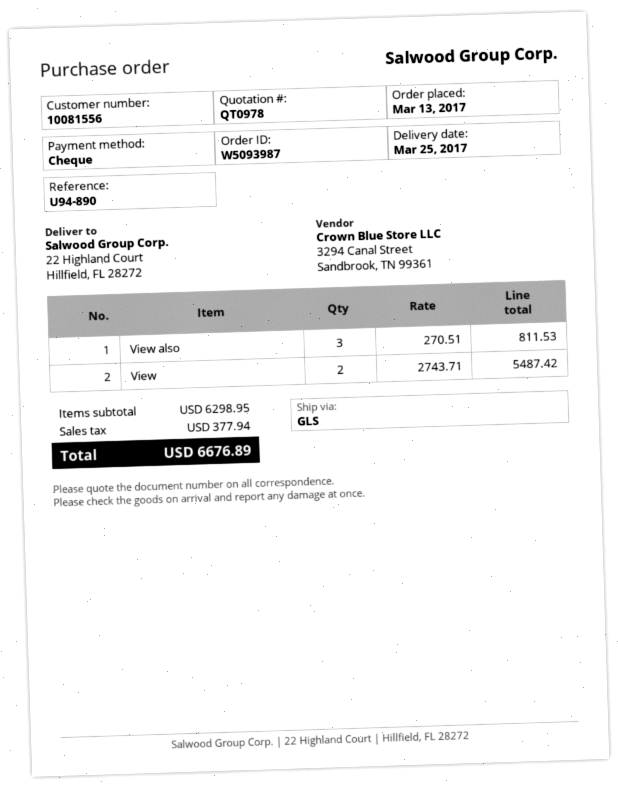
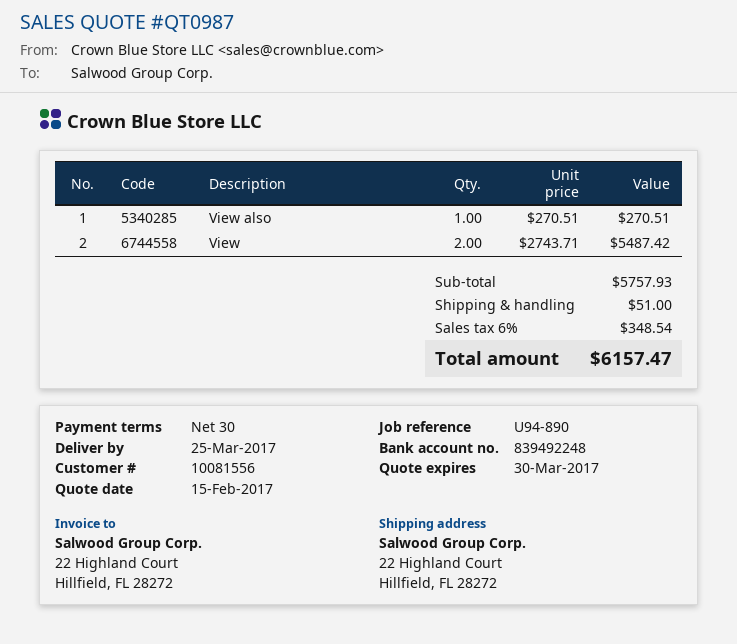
quote number: QT0978 -> QT0987
View also: 3 x 270.51 = 811.53 -> 1 x 270.51 = 270.51
subtotal: 6298.95 -> 5757.93
shipping: none -> 51.00
tax: 377.94 -> 348.54
total: 6676.89 -> 6157.47

